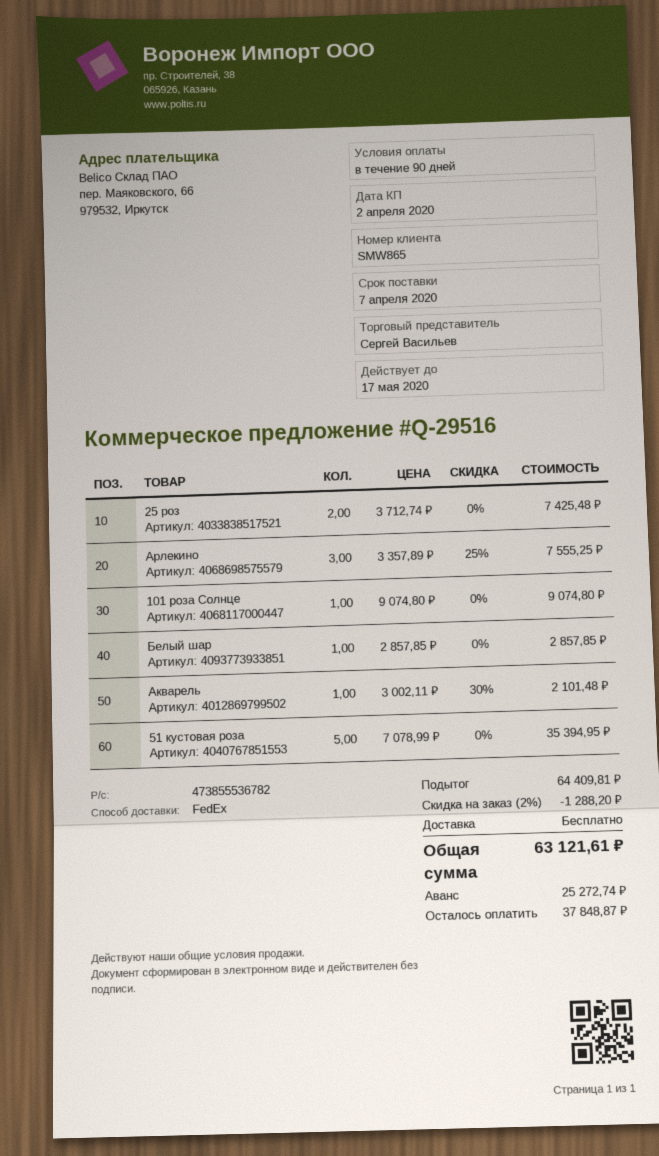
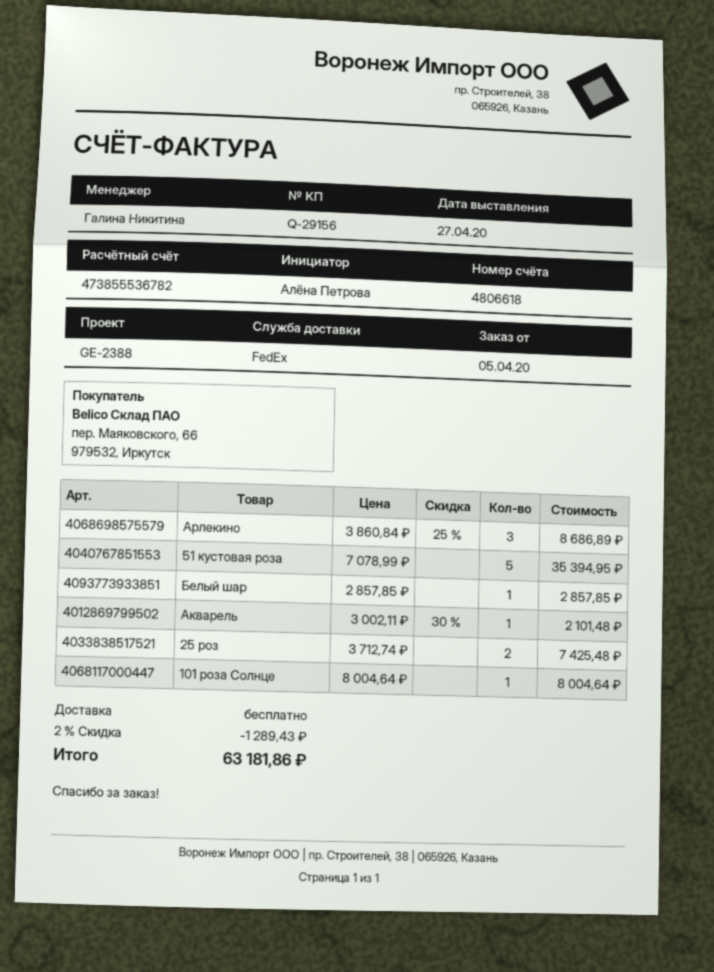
quote number: Q-29516 -> Q-29156
sales rep: Сергей Васильев -> Галина Никитина
Арлекино: 3 x 3357.89 - 25% = 7555.25 -> 3 x 3860.84 - 25% = 8686.89
101 роза Солнце: 1 x 9074.80 = 9074.80 -> 1 x 8004.64 = 8004.64
discount: 2% = 1288.20 -> 2% = 1289.43
total: 63121.61 -> 63181.86

